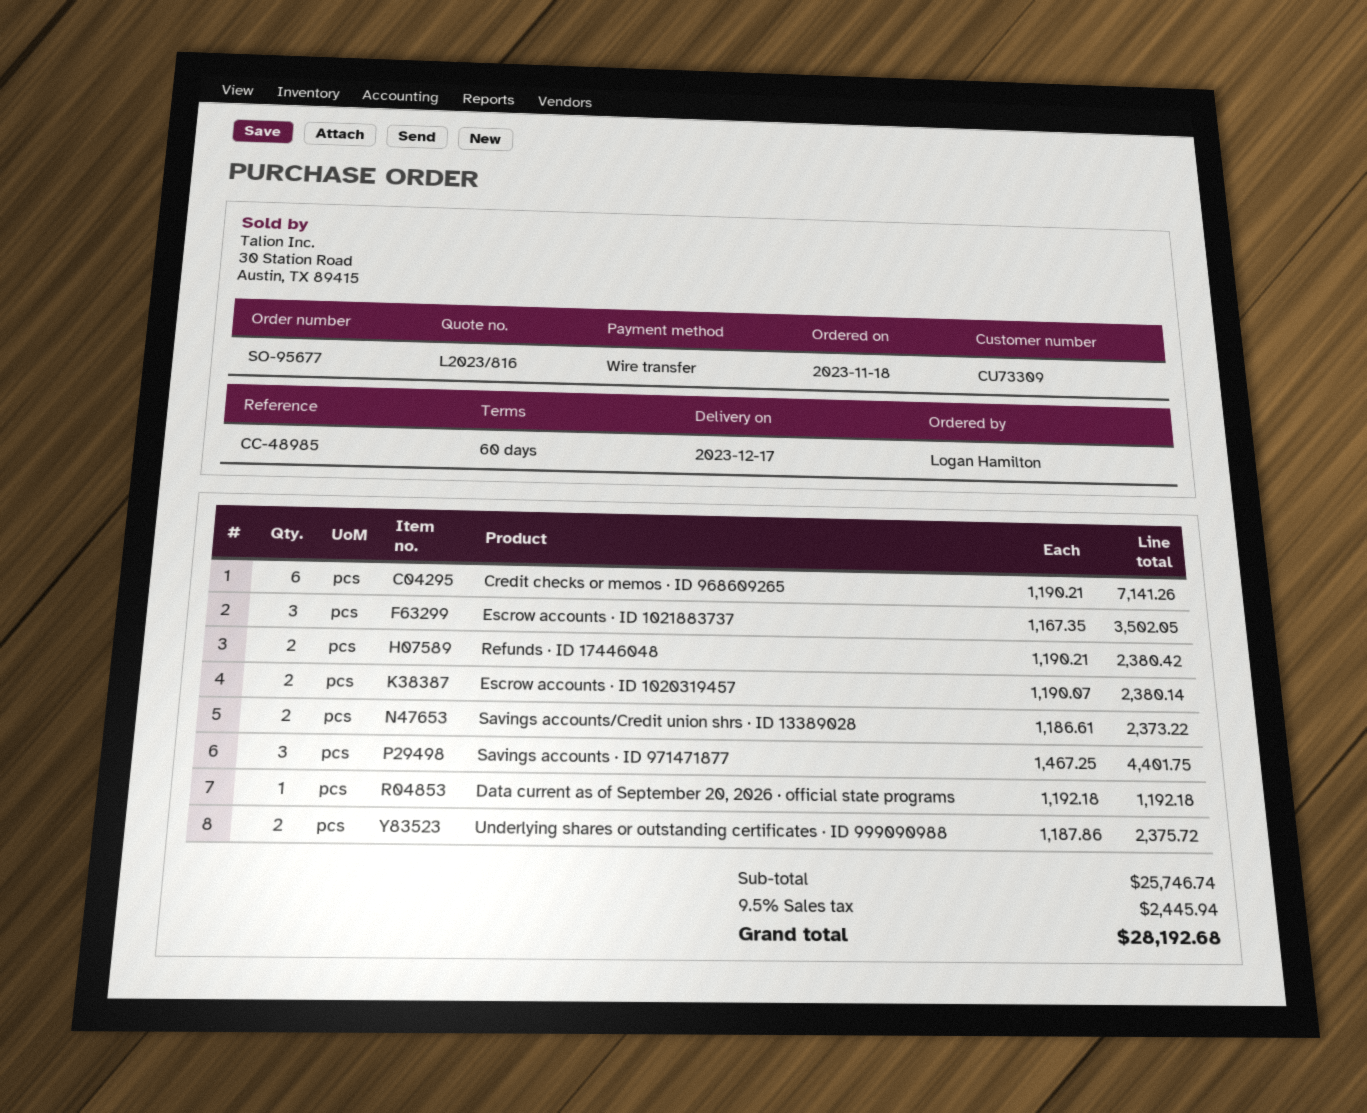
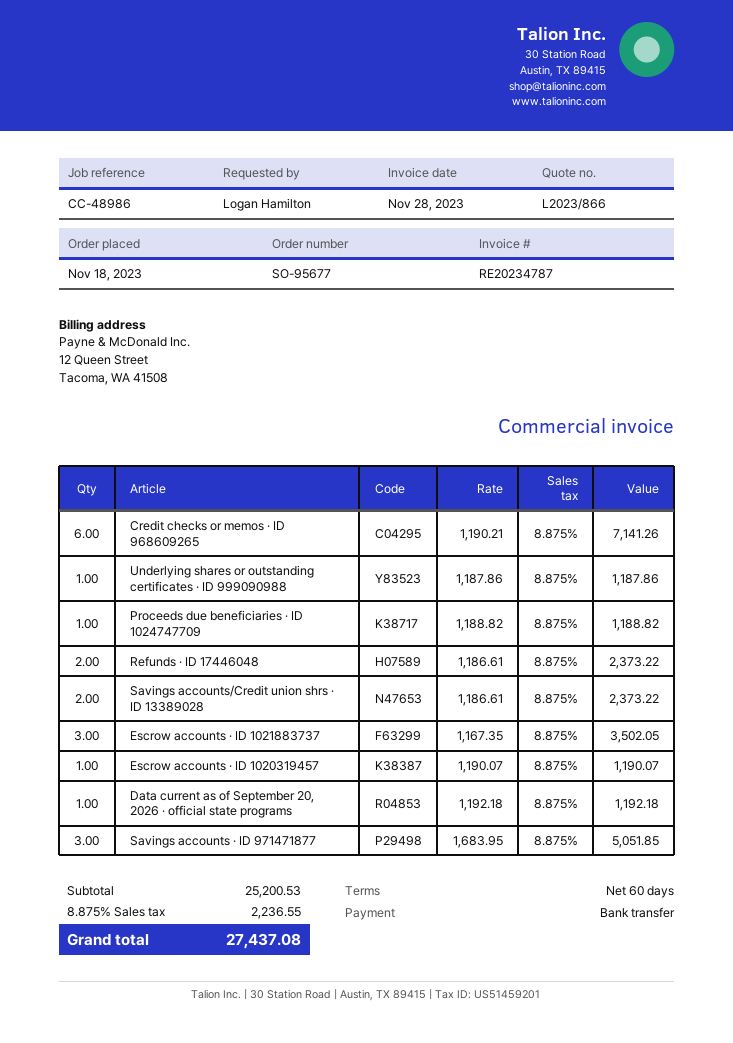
quote number: L2023/816 -> L2023/866
reference: CC-48985 -> CC-48986
Refunds · ID 17446048: 2 x 1190.21 = 2380.42 -> 2 x 1186.61 = 2373.22
Escrow accounts · ID 1020319457: 2 x 1190.07 = 2380.14 -> 1 x 1190.07 = 1190.07
Savings accounts · ID 971471877: 3 x 1467.25 = 4401.75 -> 3 x 1683.95 = 5051.85
Underlying shares or outstanding certificates · ID 999090988: 2 x 1187.86 = 2375.72 -> 1 x 1187.86 = 1187.86
Proceeds due beneficiaries · ID 1024747709: none -> 1 x 1188.82 = 1188.82
subtotal: 25746.74 -> 25200.53
tax: 9.5% = 2445.94 -> 8.875% = 2236.55
total: 28192.68 -> 27437.08

